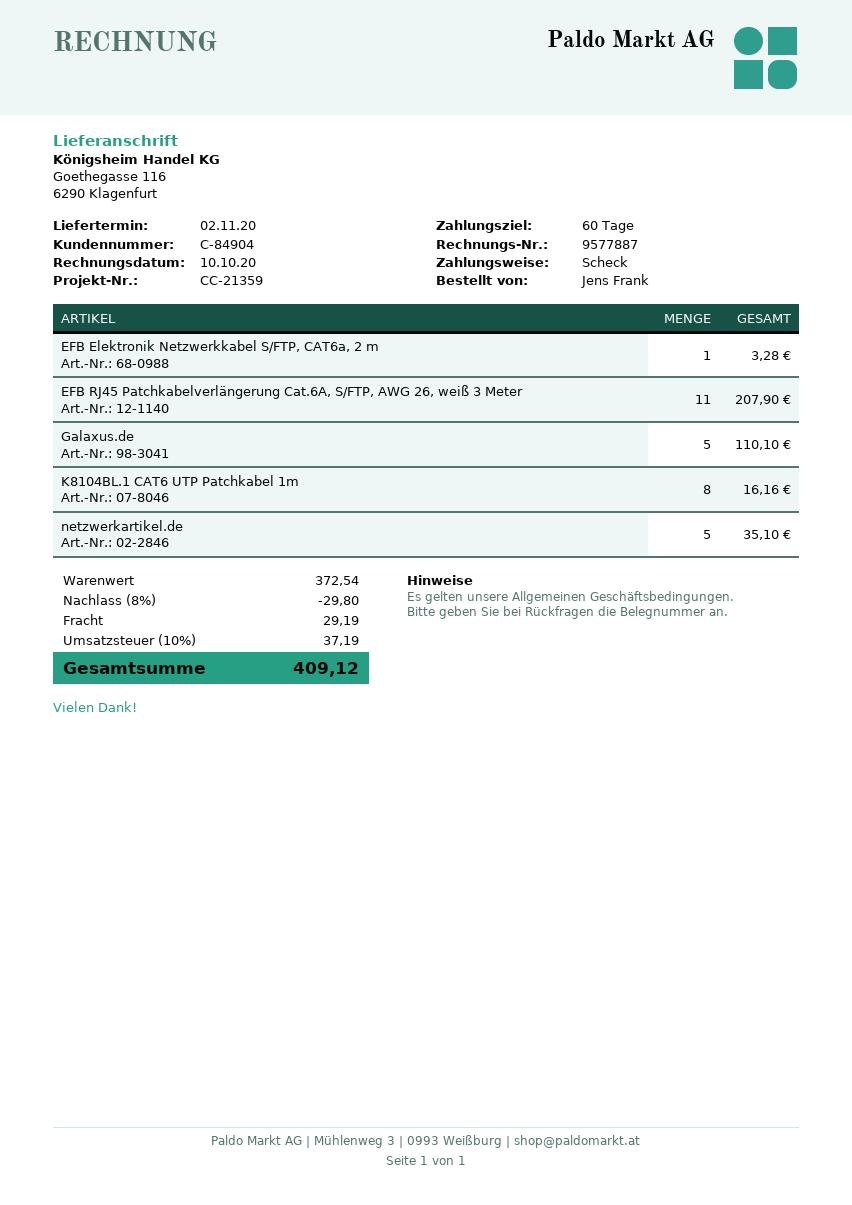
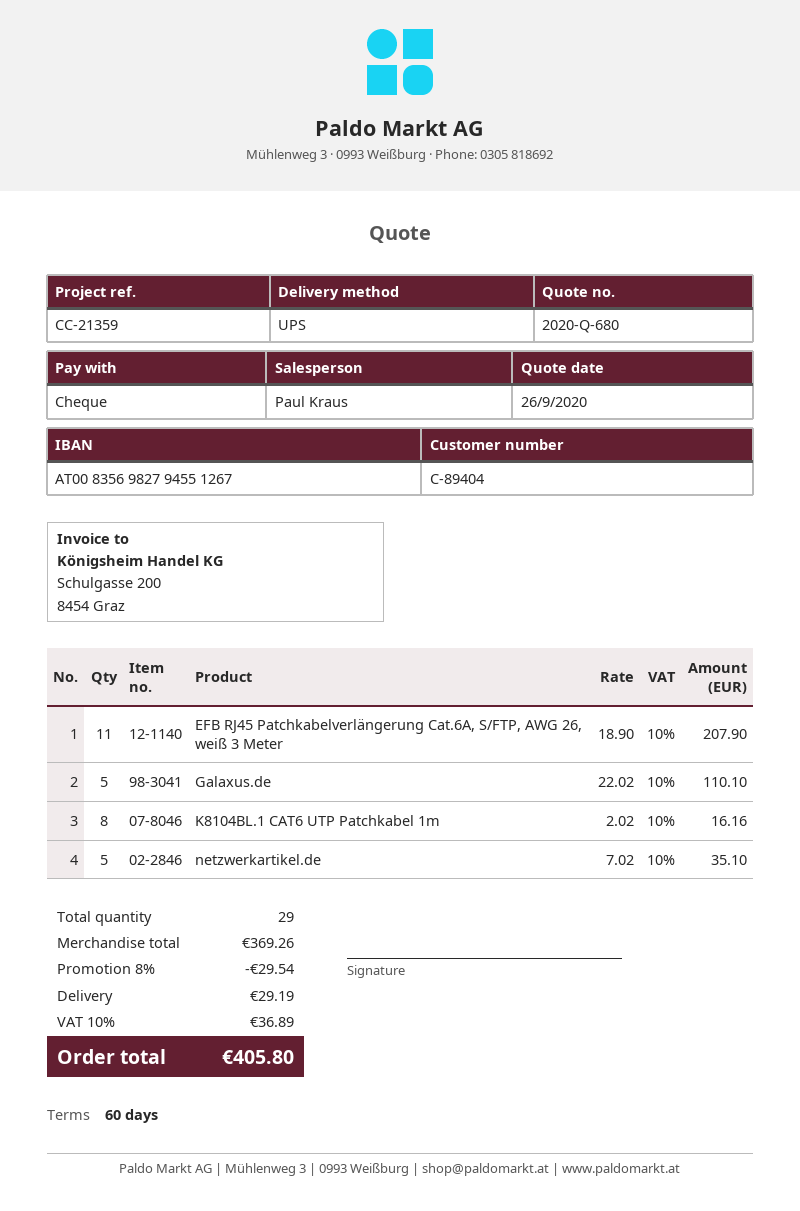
customer number: C-84904 -> C-89404
EFB Elektronik Netzwerkkabel S/FTP, CAT6a, 2 m: 1 for 3.28 -> none
subtotal: 372.54 -> 369.26
discount: 8% = 29.80 -> 8% = 29.54
tax: 10% = 37.19 -> 10% = 36.89
total: 409.12 -> 405.80

